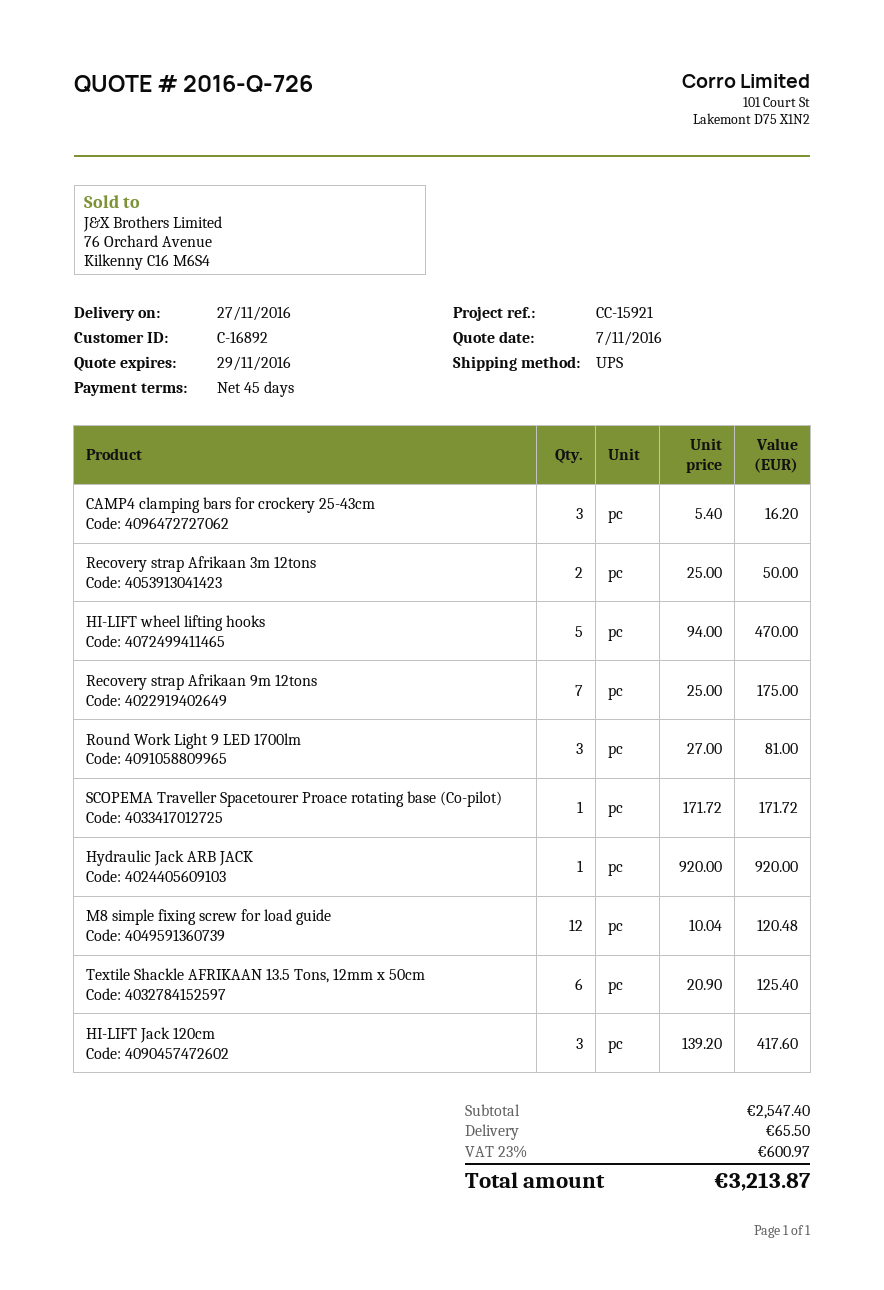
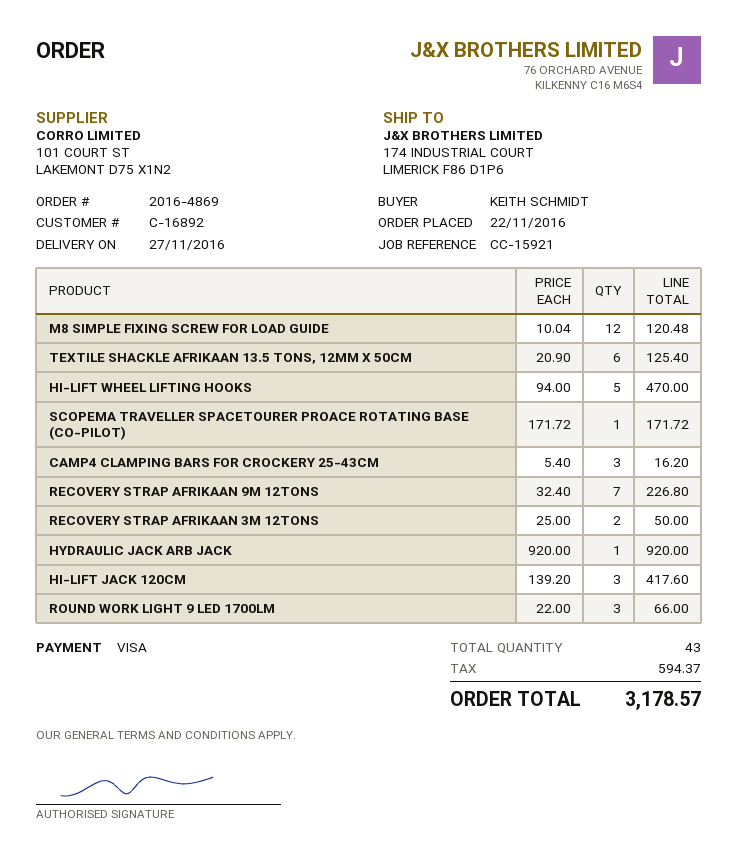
Recovery strap Afrikaan 9m 12tons: 7 x 25.00 = 175.00 -> 7 x 32.40 = 226.80
Round Work Light 9 LED 1700lm: 3 x 27.00 = 81.00 -> 3 x 22.00 = 66.00
shipping: 65.50 -> none
tax: 600.97 -> 594.37
total: 3213.87 -> 3178.57

